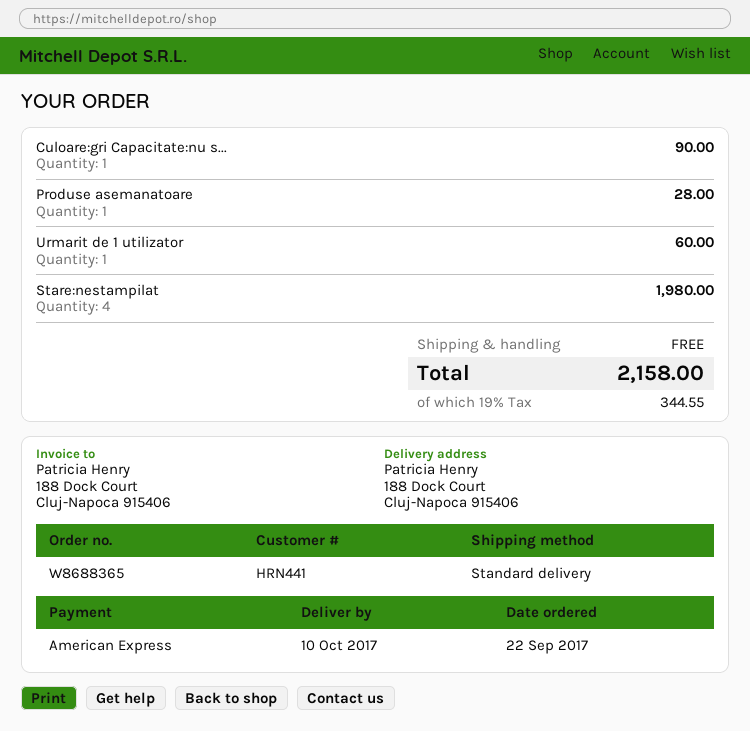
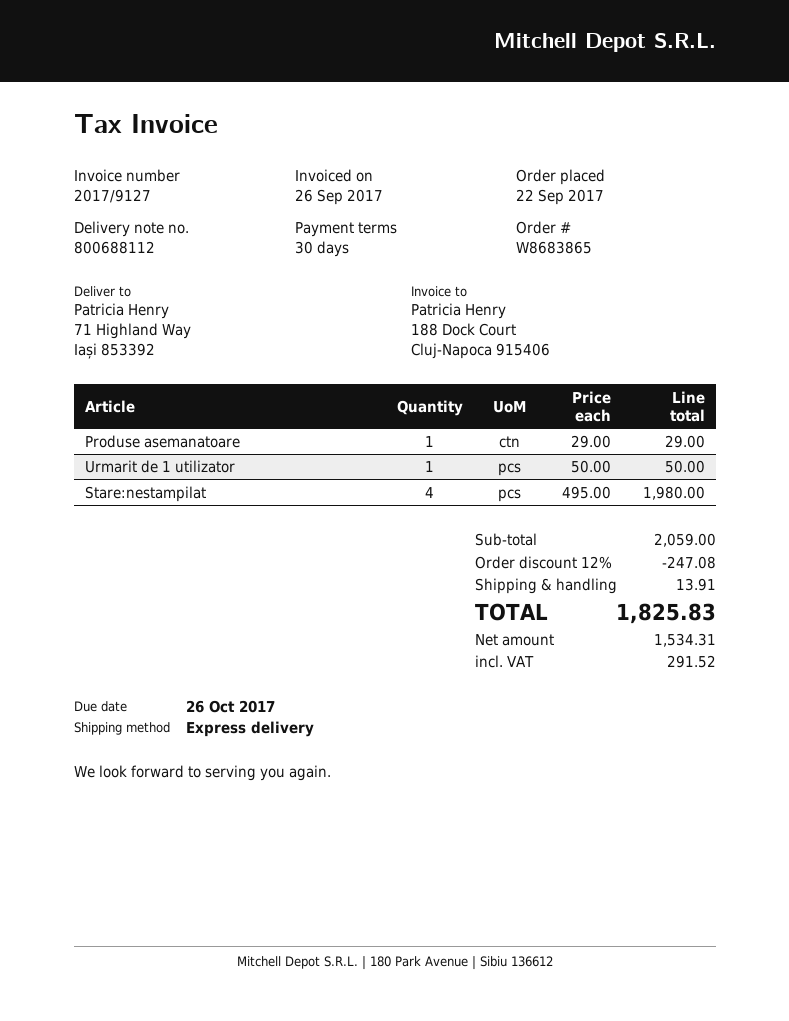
order number: W8688365 -> W8683865
shipping method: standard -> express
ship to: 188 Dock Court, Cluj-Napoca 915406 -> 71 Highland Way, Iași 853392
Culoare:gri Capacitate:nu s...: 1 for 90.00 -> none
Produse asemanatoare: 1 for 28.00 -> 1 for 29.00
Urmarit de 1 utilizator: 1 for 60.00 -> 1 for 50.00
discount: none -> 12% = 247.08
shipping: 0.00 -> 13.91
tax: 344.55 -> 291.52
total: 2158.00 -> 1825.83

